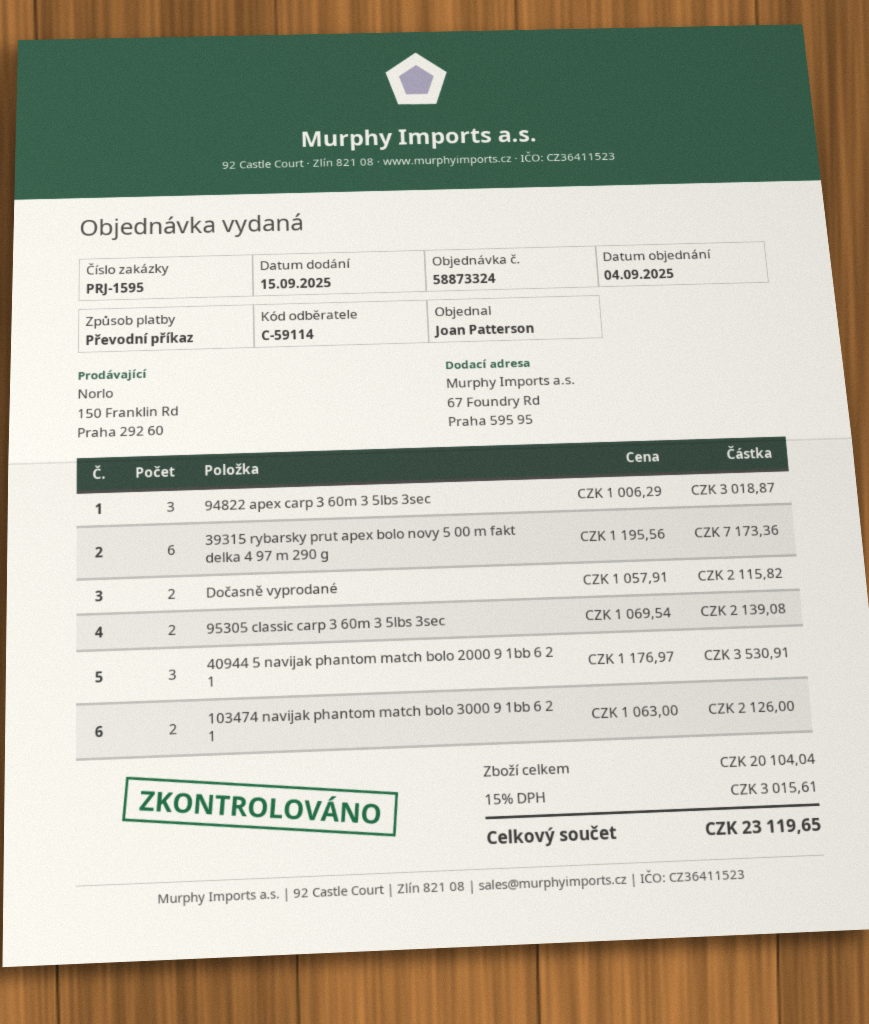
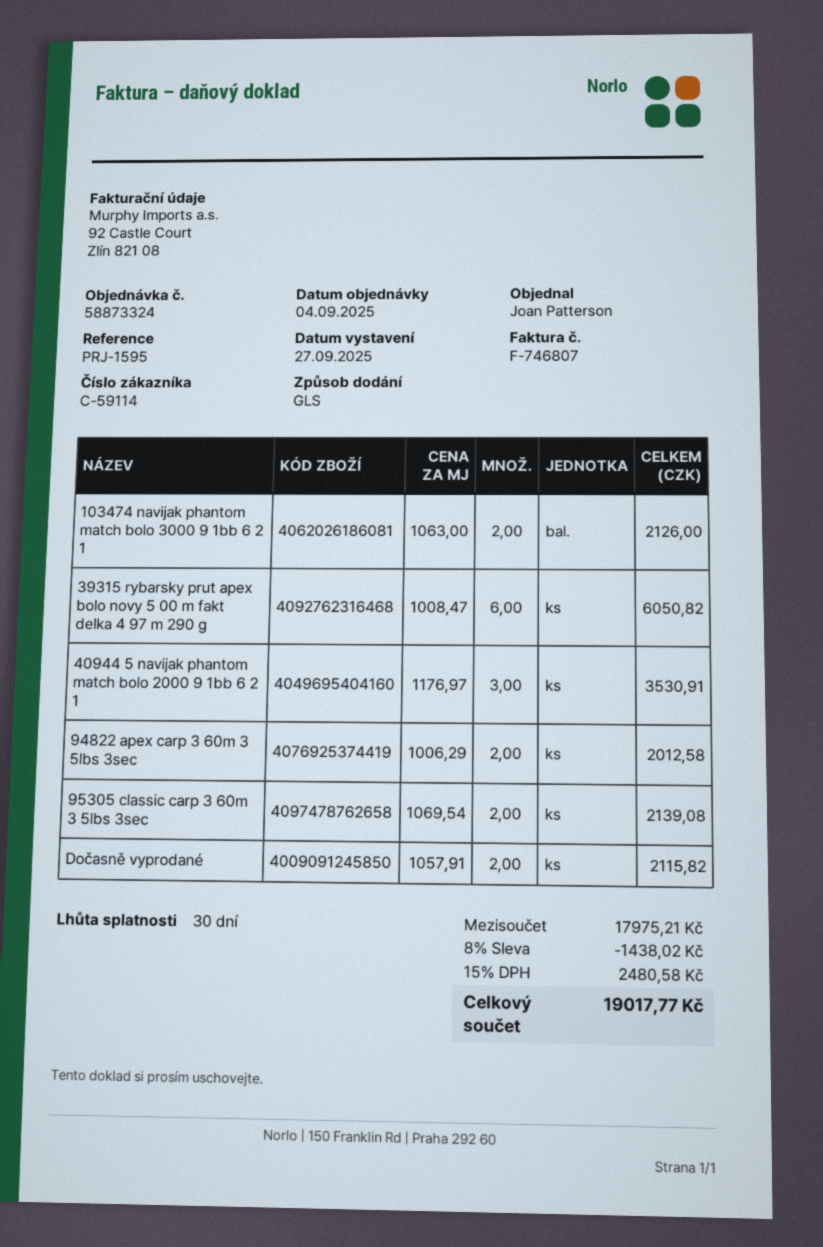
94822 apex carp 3 60m 3 5lbs 3sec: 3 x 1006.29 = 3018.87 -> 2 x 1006.29 = 2012.58
39315 rybarsky prut apex bolo novy 5 00 m fakt delka 4 97 m 290 g: 6 x 1195.56 = 7173.36 -> 6 x 1008.47 = 6050.82
subtotal: 20104.04 -> 17975.21
discount: none -> 8% = 1438.02
tax: 15% = 3015.61 -> 15% = 2480.58
total: 23119.65 -> 19017.77

